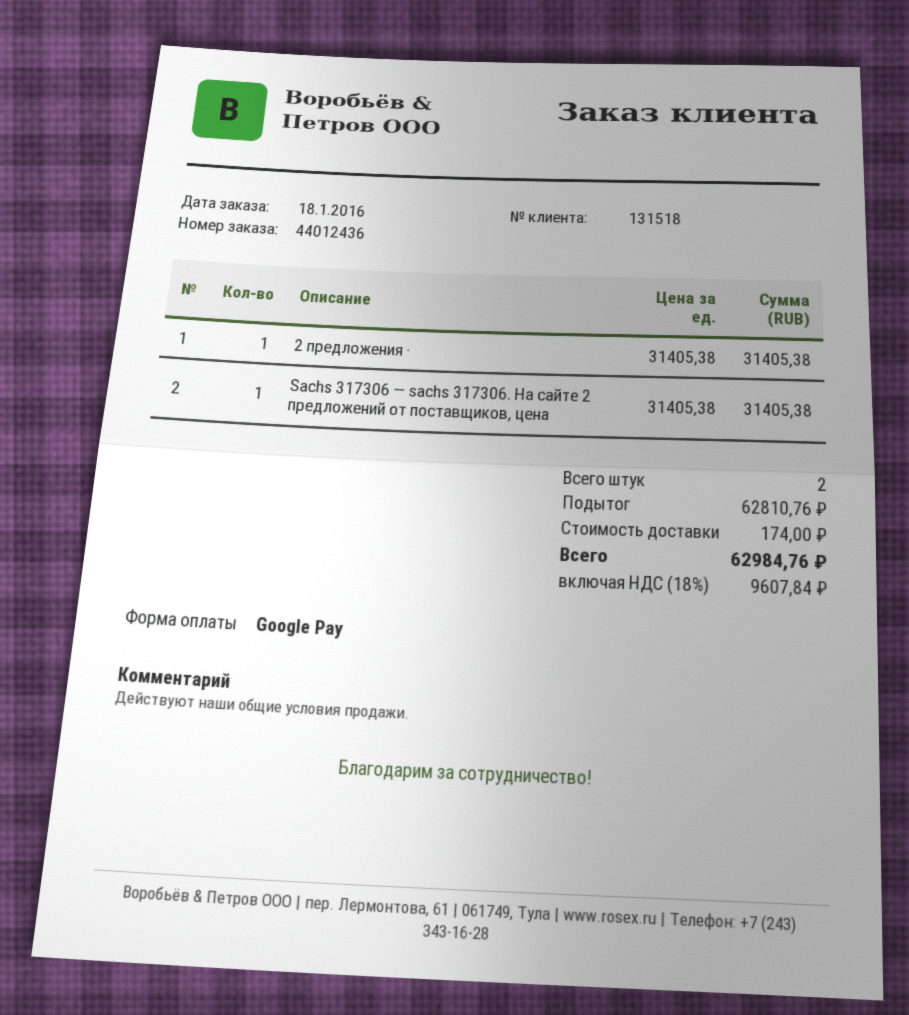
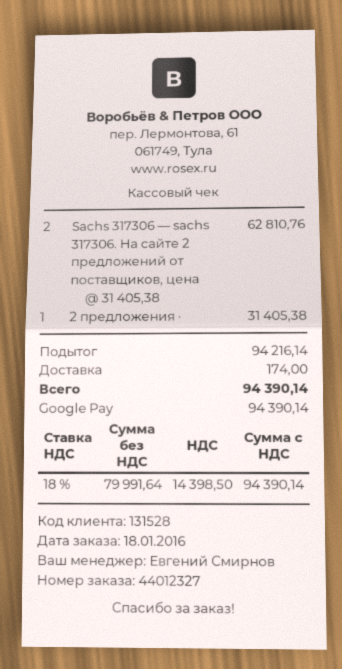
order number: 44012436 -> 44012327
customer number: 131518 -> 131528
Sachs 317306 — sachs 317306. На сайте 2 предложений от поставщиков, цена: 1 x 31405.38 = 31405.38 -> 2 x 31405.38 = 62810.76
subtotal: 62810.76 -> 94216.14
tax: 18% = 9607.84 -> 18% = 14398.50
total: 62984.76 -> 94390.14

